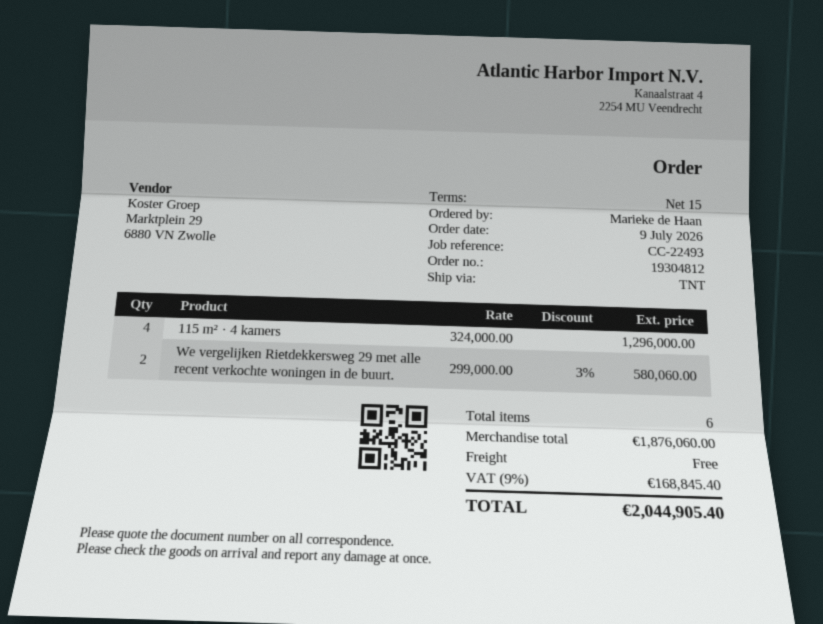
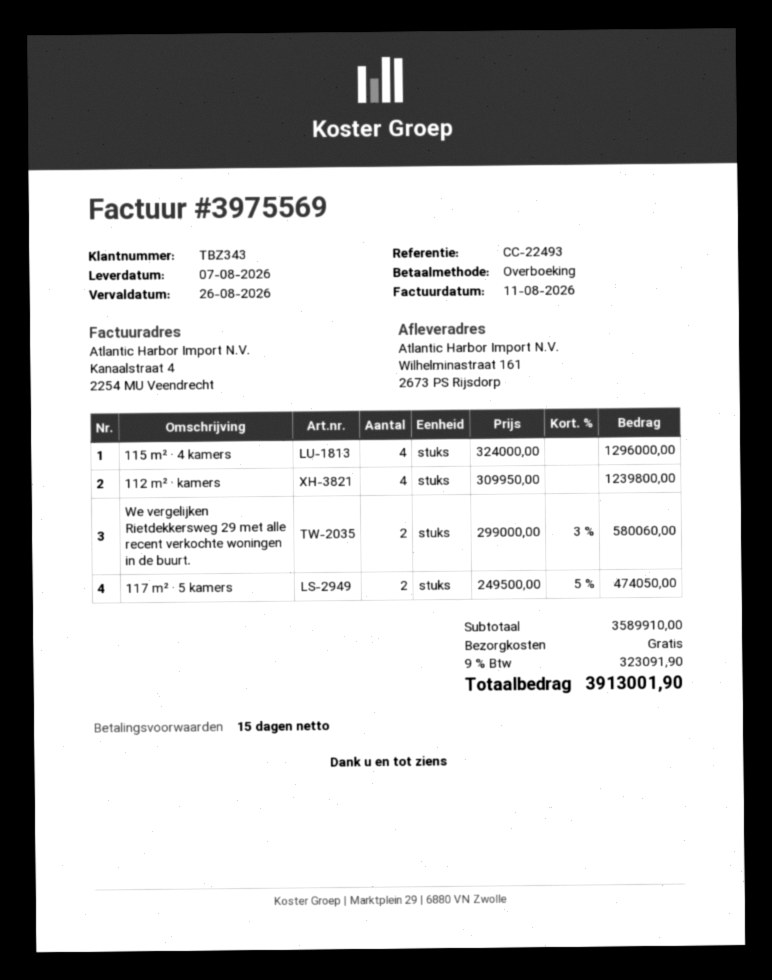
112 m² · kamers: none -> 4 x 309950.00 = 1239800.00
117 m² · 5 kamers: none -> 2 x 249500.00 - 5% = 474050.00
subtotal: 1876060.00 -> 3589910.00
tax: 9% = 168845.40 -> 9% = 323091.90
total: 2044905.40 -> 3913001.90

